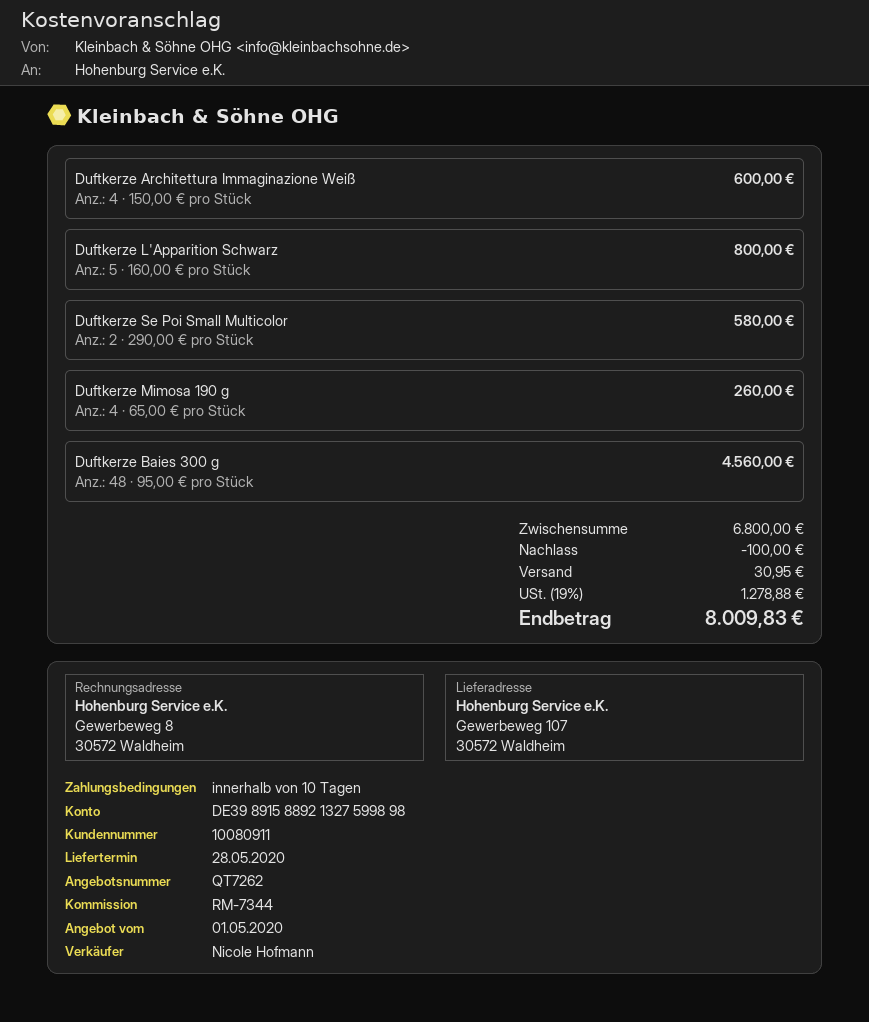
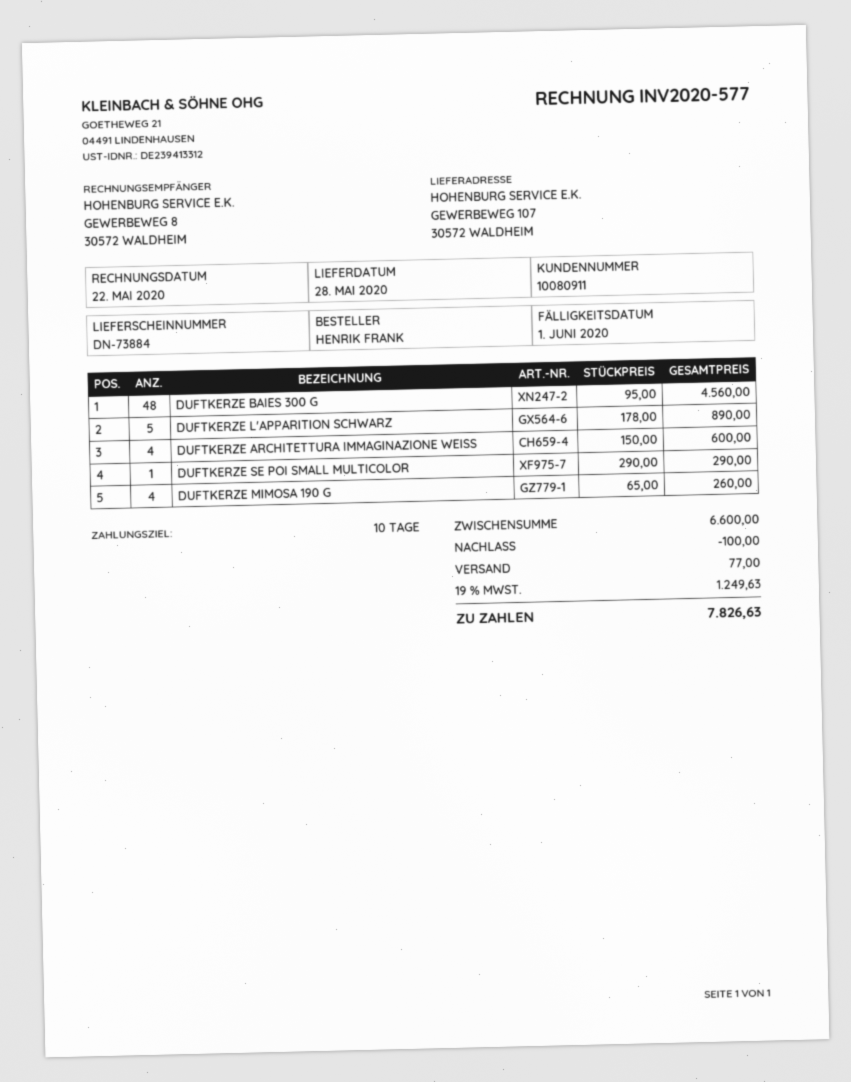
Duftkerze L'Apparition Schwarz: 5 x 160.00 = 800.00 -> 5 x 178.00 = 890.00
Duftkerze Se Poi Small Multicolor: 2 x 290.00 = 580.00 -> 1 x 290.00 = 290.00
subtotal: 6800.00 -> 6600.00
shipping: 30.95 -> 77.00
tax: 19% = 1278.88 -> 19% = 1249.63
total: 8009.83 -> 7826.63

